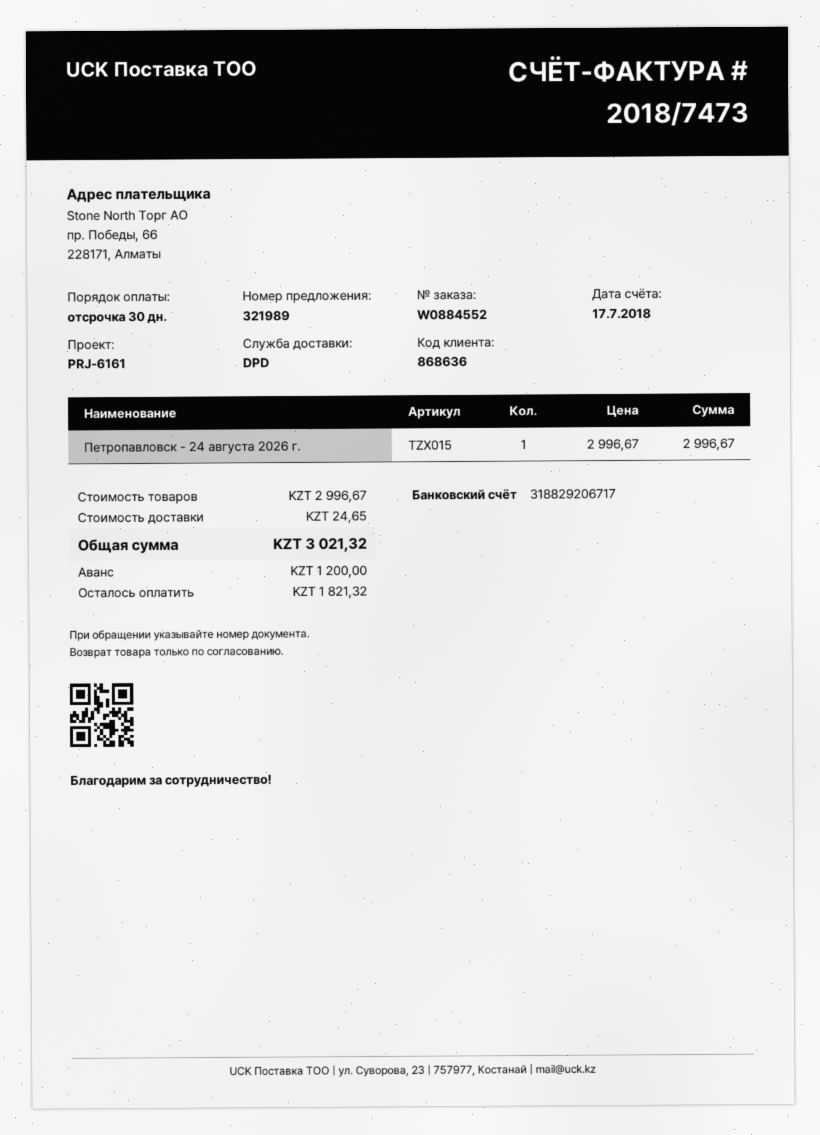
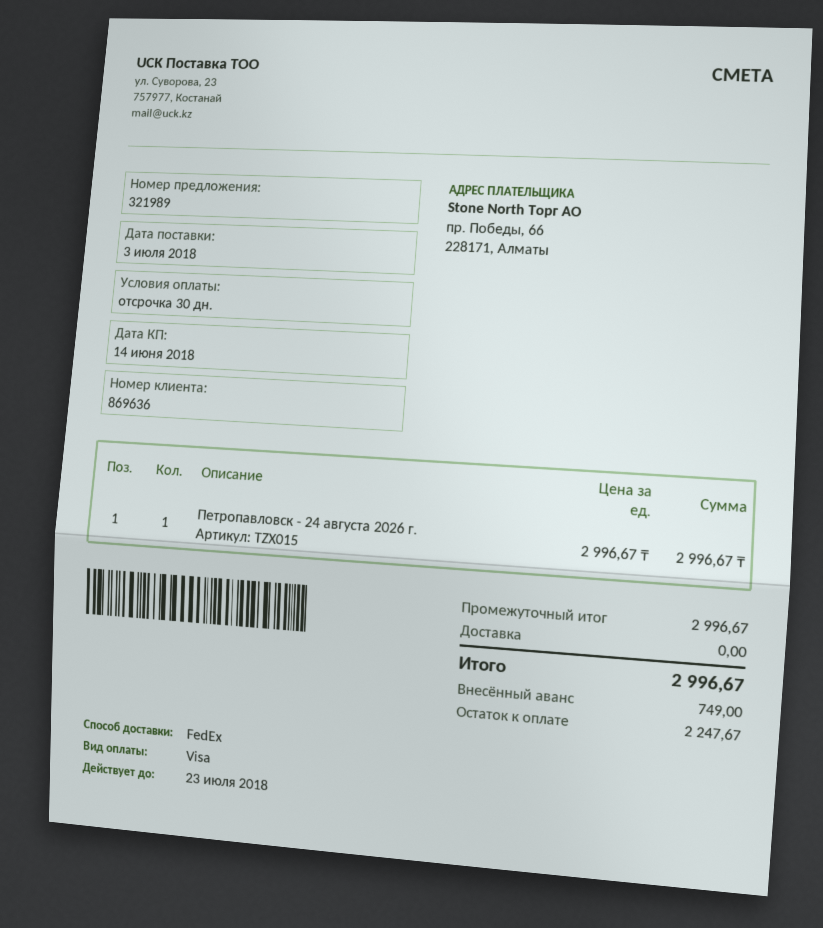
customer number: 868636 -> 869636
shipping method: DPD -> FedEx
shipping: 24.65 -> 0.00
total: 3021.32 -> 2996.67
deposit: 1200.00 -> 749.00
balance: 1821.32 -> 2247.67

